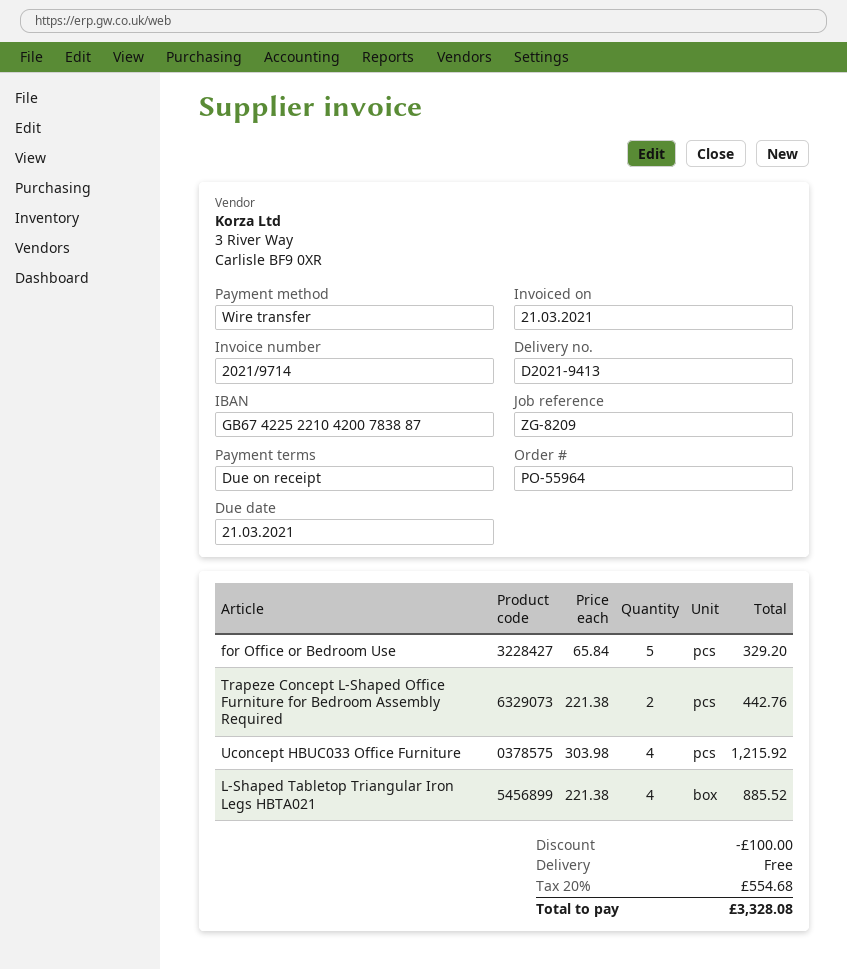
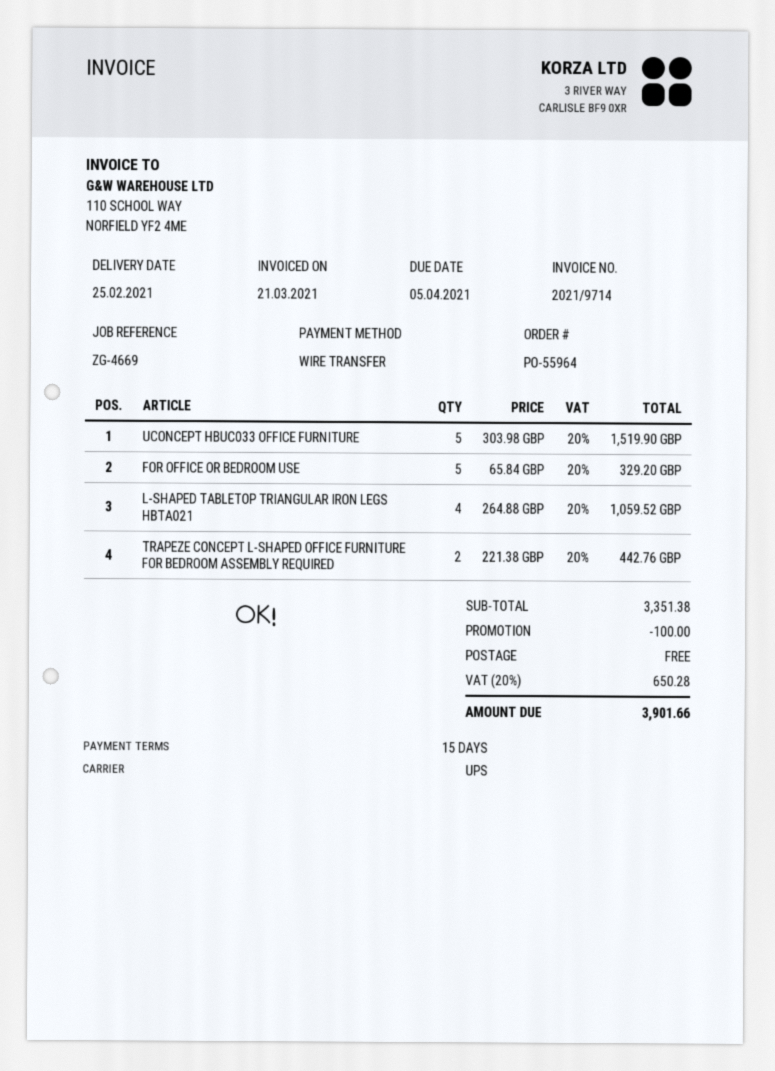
payment terms: on receipt -> 15 days
due date: 2021-03-21 -> 2021-04-05
reference: ZG-8209 -> ZG-4669
Uconcept HBUC033 Office Furniture: 4 x 303.98 = 1215.92 -> 5 x 303.98 = 1519.90
L-Shaped Tabletop Triangular Iron Legs HBTA021: 4 x 221.38 = 885.52 -> 4 x 264.88 = 1059.52
tax: 20% = 554.68 -> 20% = 650.28
total: 3328.08 -> 3901.66

